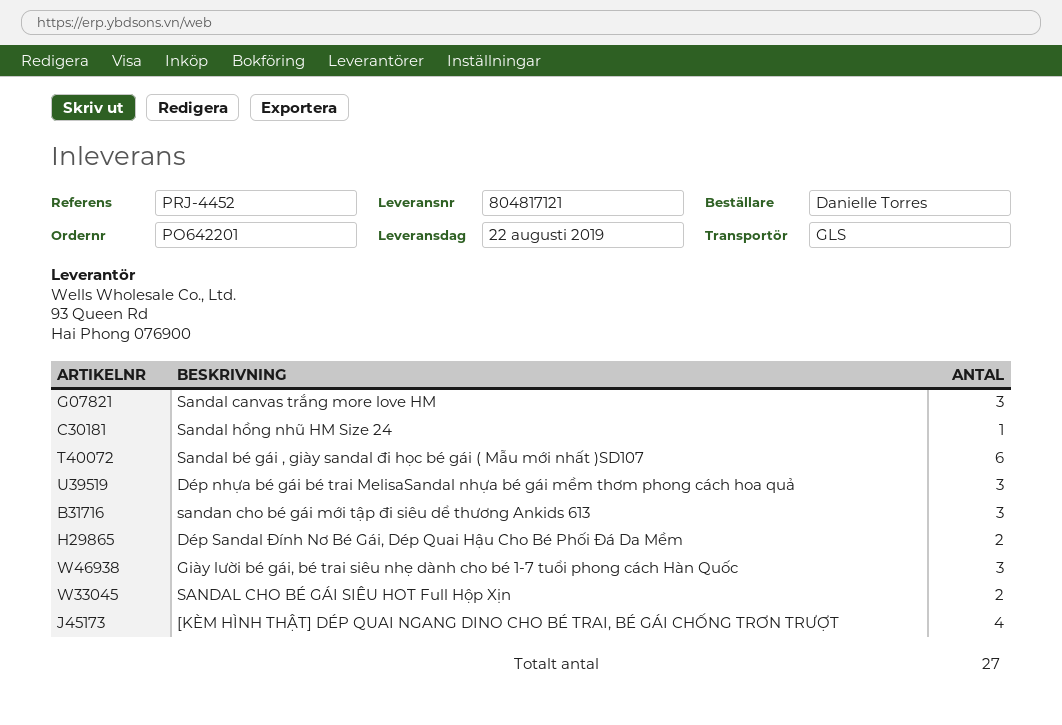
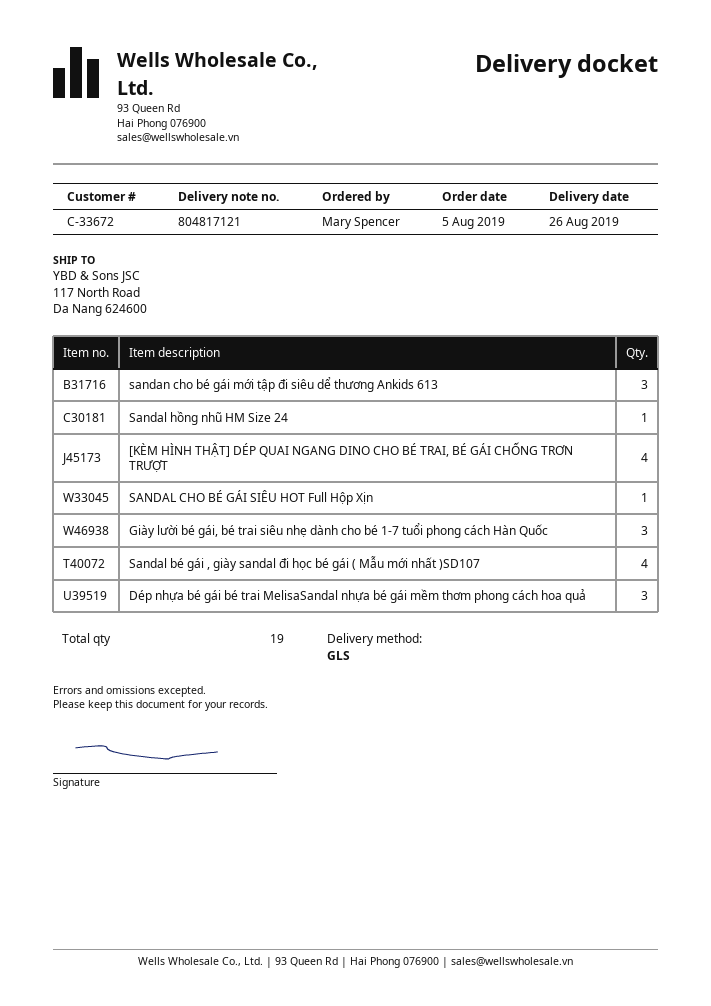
delivery date: 2019-08-22 -> 2019-08-26
ordered by: Danielle Torres -> Mary Spencer
Sandal canvas trắng more love HM: 3 -> none
Sandal bé gái , giày sandal đi học bé gái ( Mẫu mới nhất )SD107: 6 -> 4
Dép Sandal Đính Nơ Bé Gái, Dép Quai Hậu Cho Bé Phối Đá Da Mềm: 2 -> none
SANDAL CHO BÉ GÁI SIÊU HOT Full Hộp Xịn: 2 -> 1
total quantity: 27 -> 19

